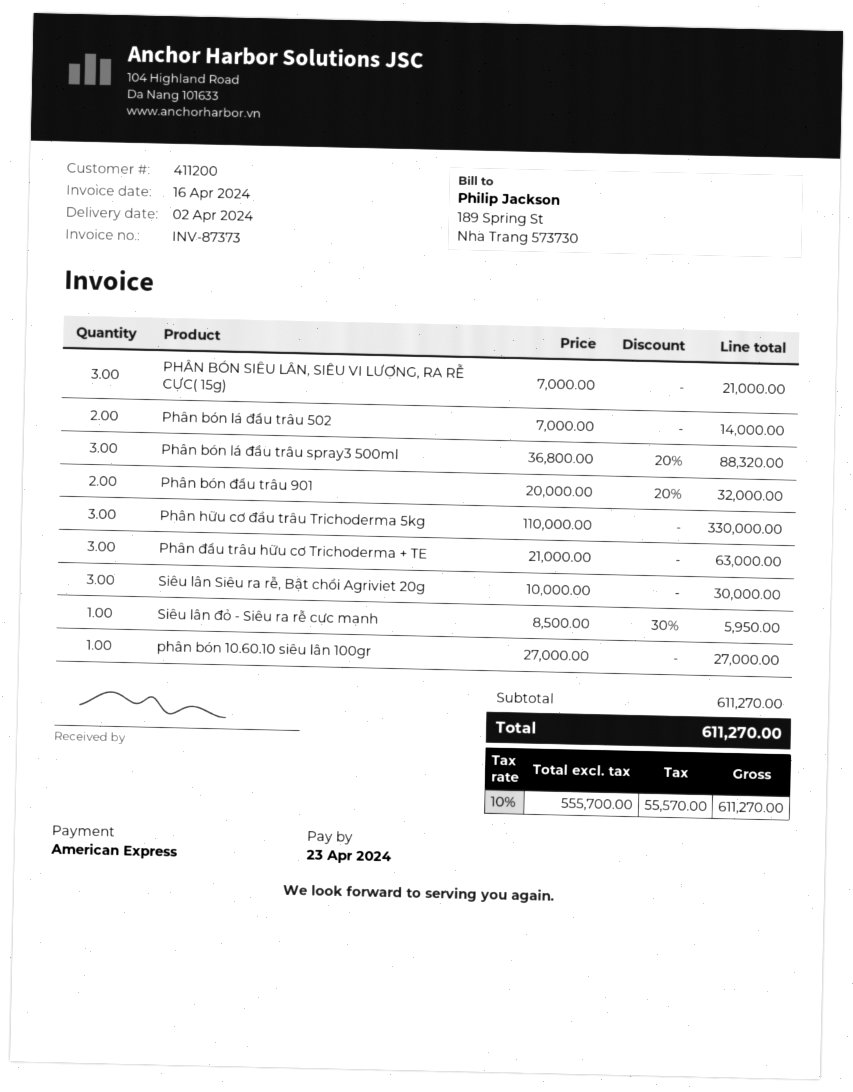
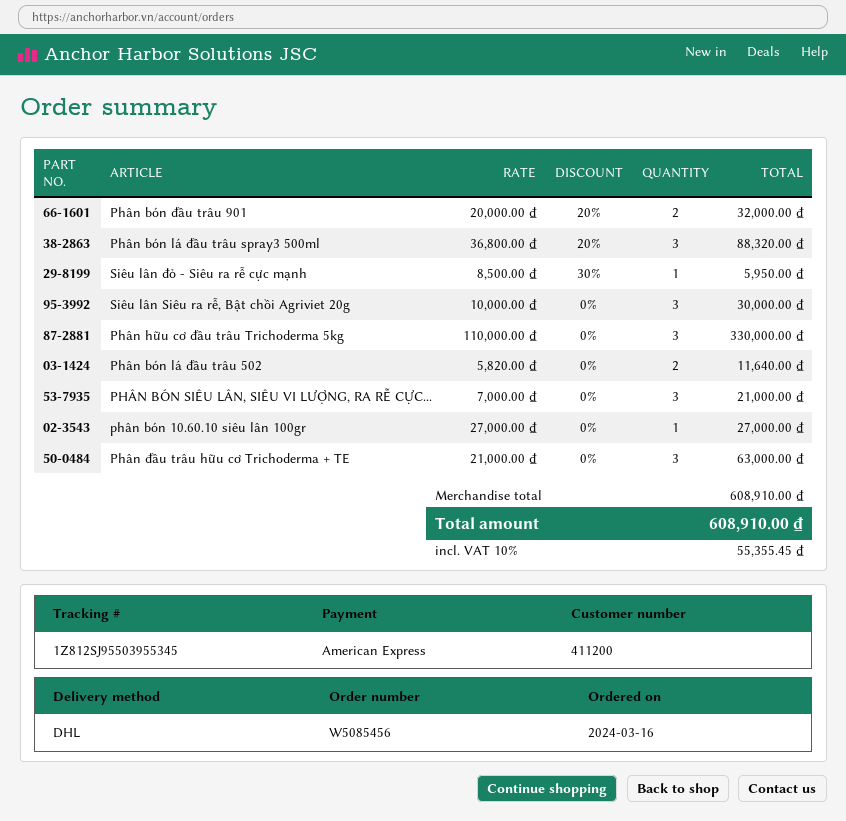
Phân bón lá đầu trâu 502: 2 x 7000.00 = 14000.00 -> 2 x 5820.00 = 11640.00
subtotal: 611270.00 -> 608910.00
tax: 10% = 55570.00 -> 10% = 55355.45
total: 611270.00 -> 608910.00

